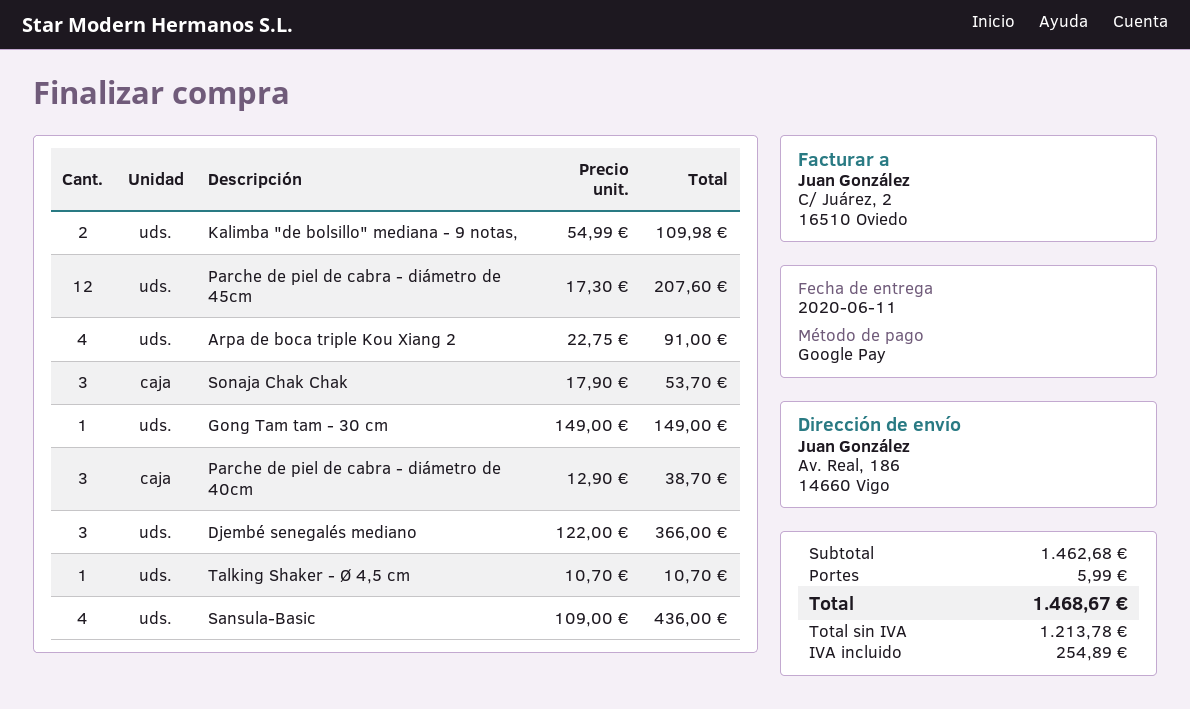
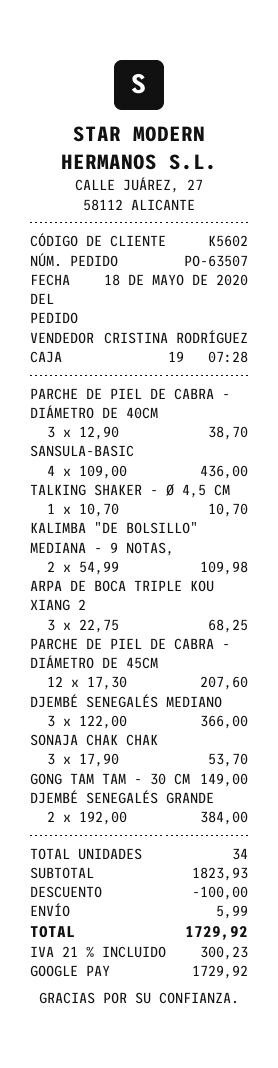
Arpa de boca triple Kou Xiang 2: 4 x 22.75 = 91.00 -> 3 x 22.75 = 68.25
DJEMBÉ SENEGALÉS GRANDE: none -> 2 x 192.00 = 384.00
subtotal: 1462.68 -> 1823.93
discount: none -> 100.00
tax: 254.89 -> 300.23
total: 1468.67 -> 1729.92

